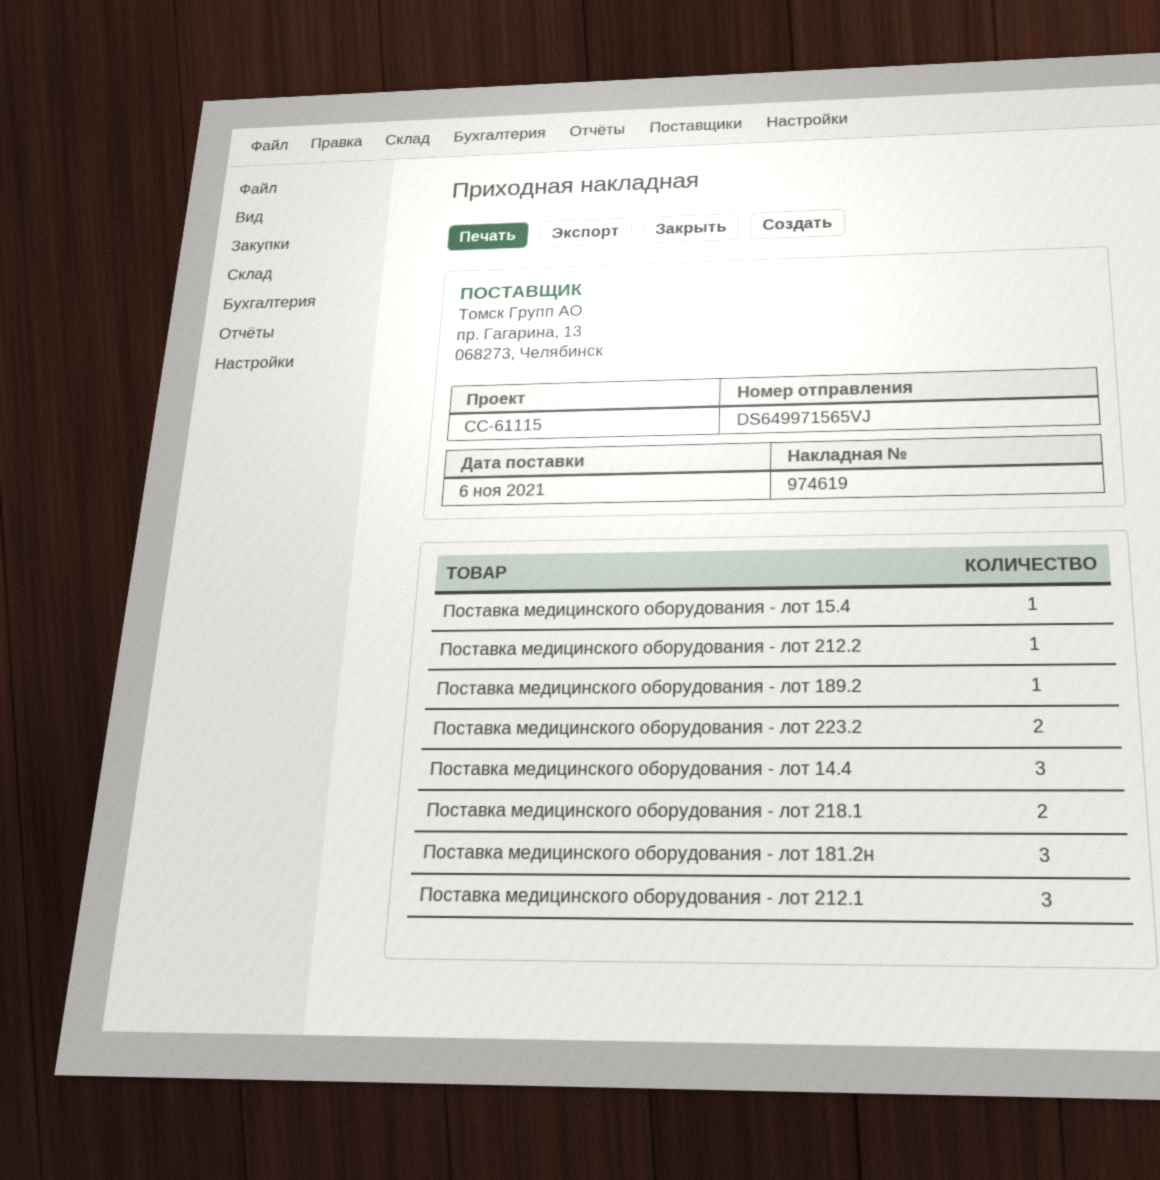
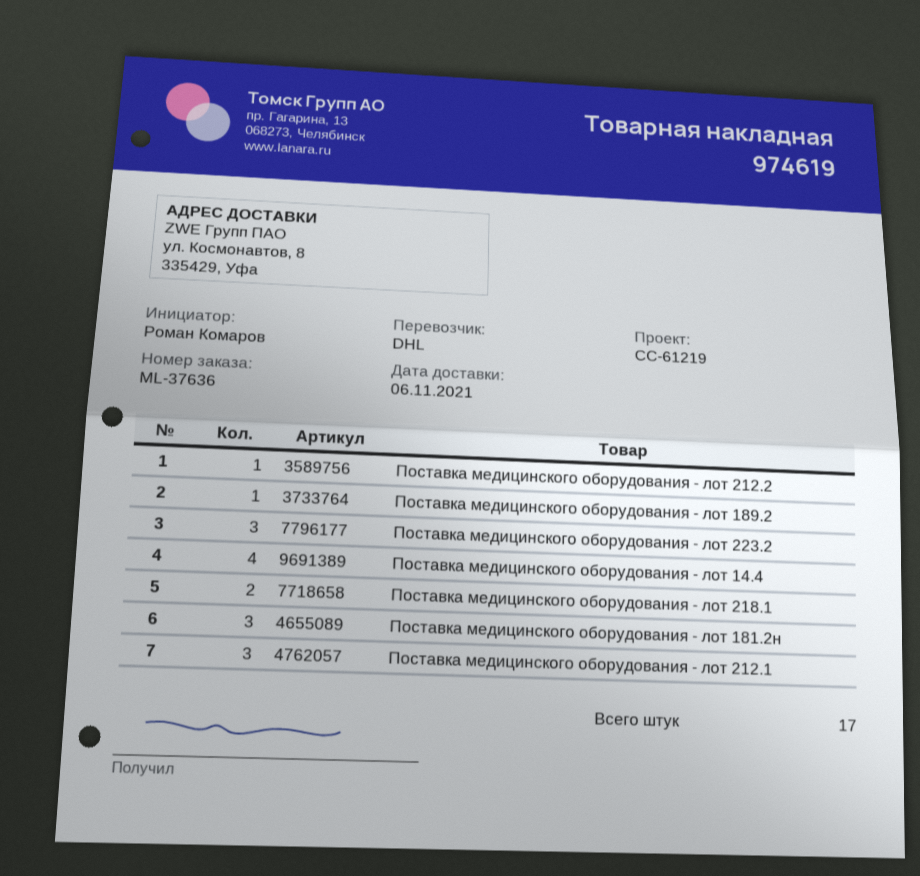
reference: CC-61115 -> CC-61219
Поставка медицинского оборудования - лот 15.4: 1 -> none
Поставка медицинского оборудования - лот 223.2: 2 -> 3
Поставка медицинского оборудования - лот 14.4: 3 -> 4

